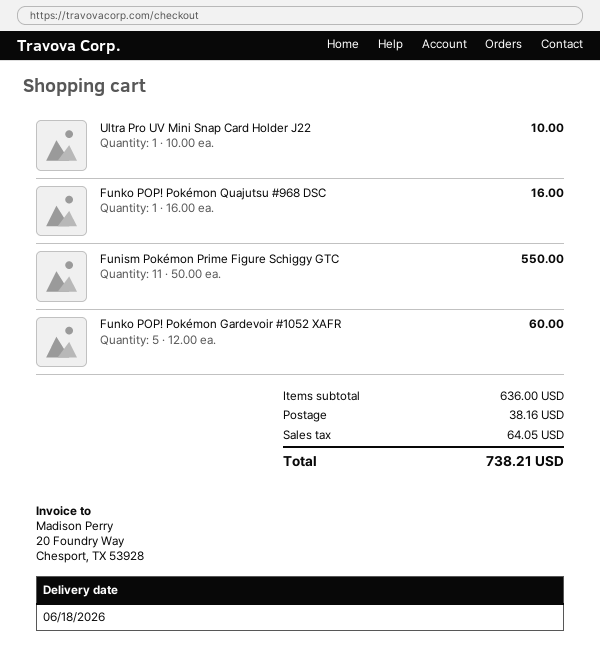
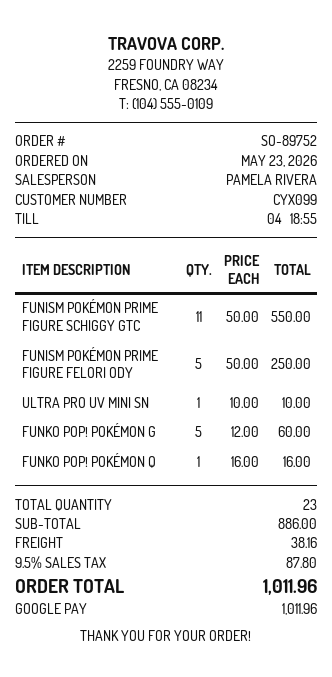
FUNISM POKÉMON PRIME FIGURE FELORI ODY: none -> 5 x 50.00 = 250.00
subtotal: 636.00 -> 886.00
tax: 64.05 -> 87.80
total: 738.21 -> 1011.96

